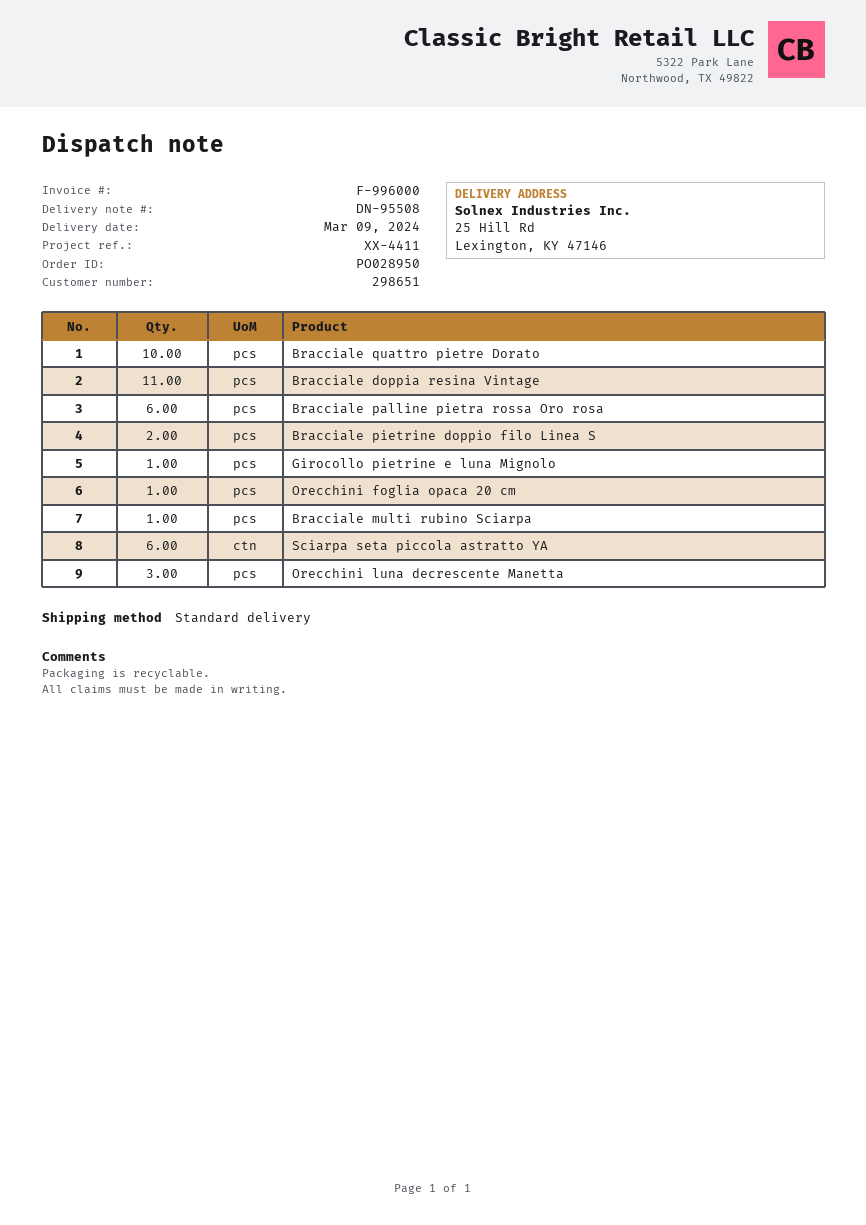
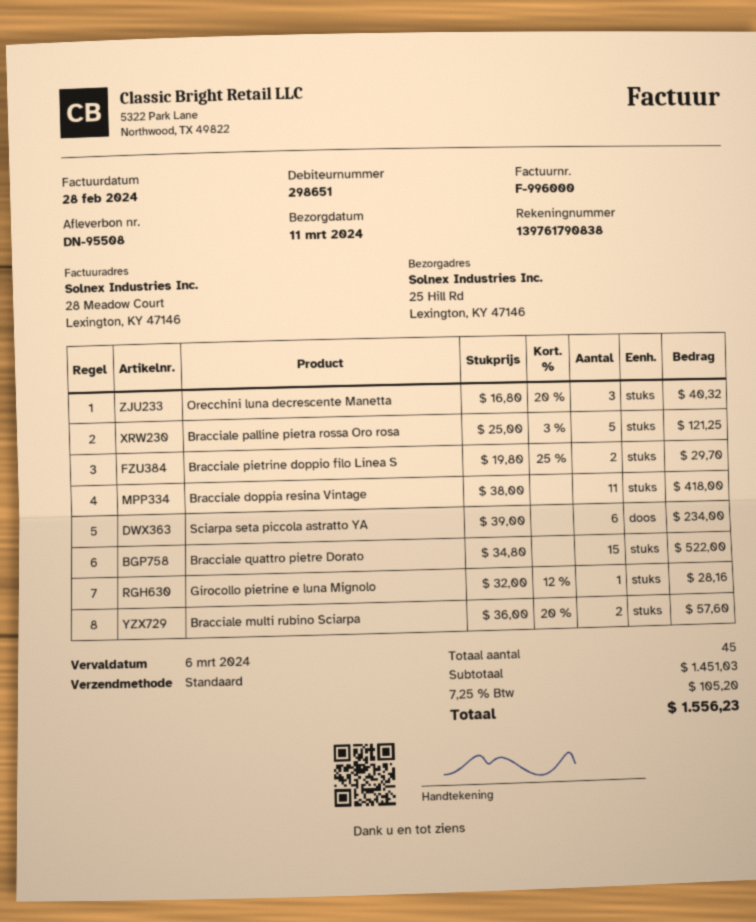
delivery date: 2024-03-09 -> 2024-03-11
Bracciale quattro pietre Dorato: 10 -> 15
Bracciale palline pietra rossa Oro rosa: 6 -> 5
Orecchini foglia opaca 20 cm: 1 -> none
Bracciale multi rubino Sciarpa: 1 -> 2

